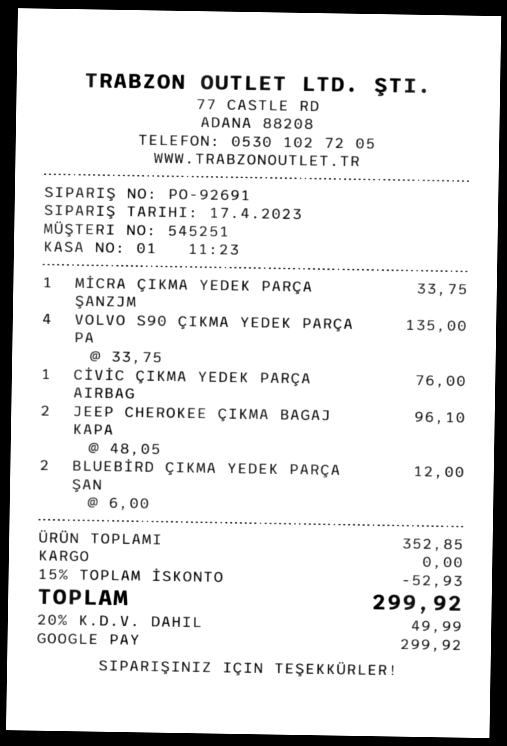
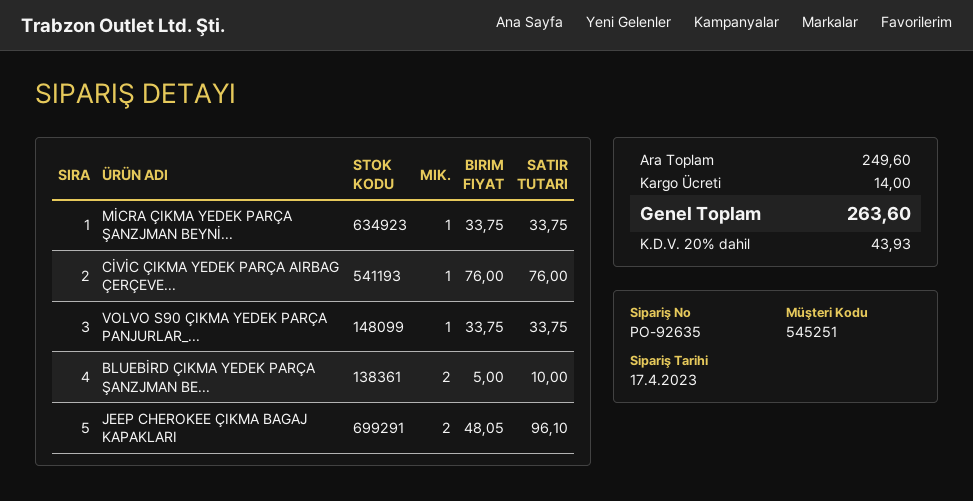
order number: PO-92691 -> PO-92635
VOLVO S90 ÇIKMA YEDEK PARÇA PA: 4 x 33.75 = 135.00 -> 1 x 33.75 = 33.75
BLUEBİRD ÇIKMA YEDEK PARÇA ŞAN: 2 x 6.00 = 12.00 -> 2 x 5.00 = 10.00
subtotal: 352.85 -> 249.60
discount: 15% = 52.93 -> none
shipping: 0.00 -> 14.00
tax: 20% = 49.99 -> 20% = 43.93
total: 299.92 -> 263.60

